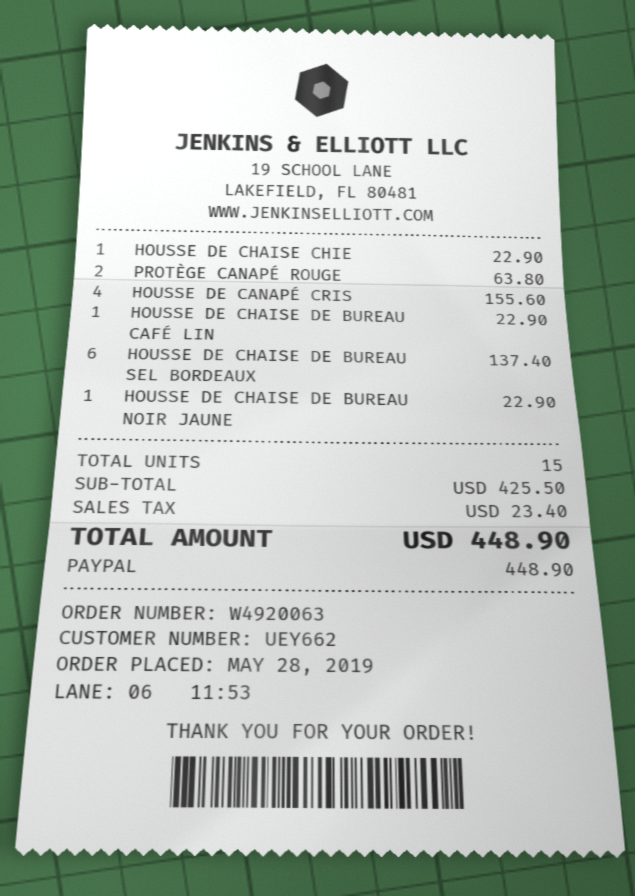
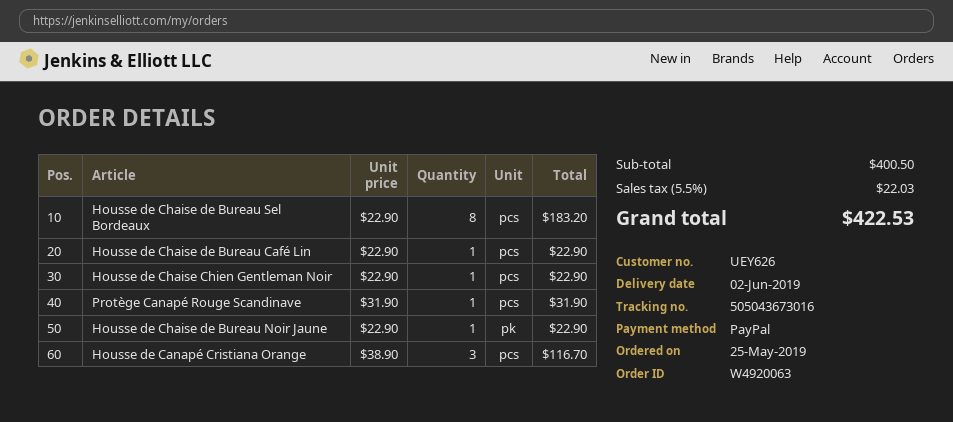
order date: 2019-05-28 -> 2019-05-25
customer number: UEY662 -> UEY626
PROTÈGE CANAPÉ ROUGE: 2 for 63.80 -> 1 for 31.90
HOUSSE DE CANAPÉ CRIS: 4 for 155.60 -> 3 for 116.70
HOUSSE DE CHAISE DE BUREAU SEL BORDEAUX: 6 for 137.40 -> 8 for 183.20
subtotal: 425.50 -> 400.50
tax: 23.40 -> 22.03
total: 448.90 -> 422.53

